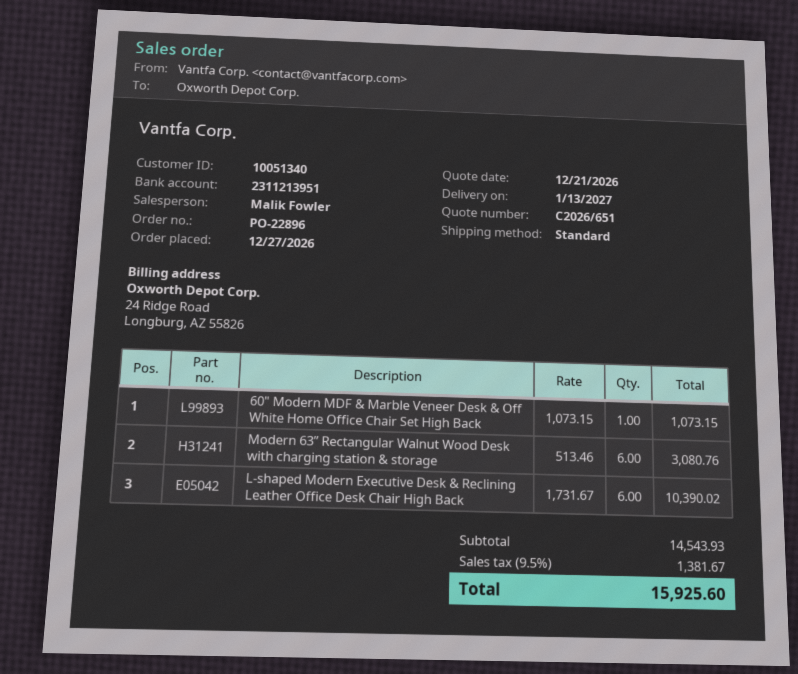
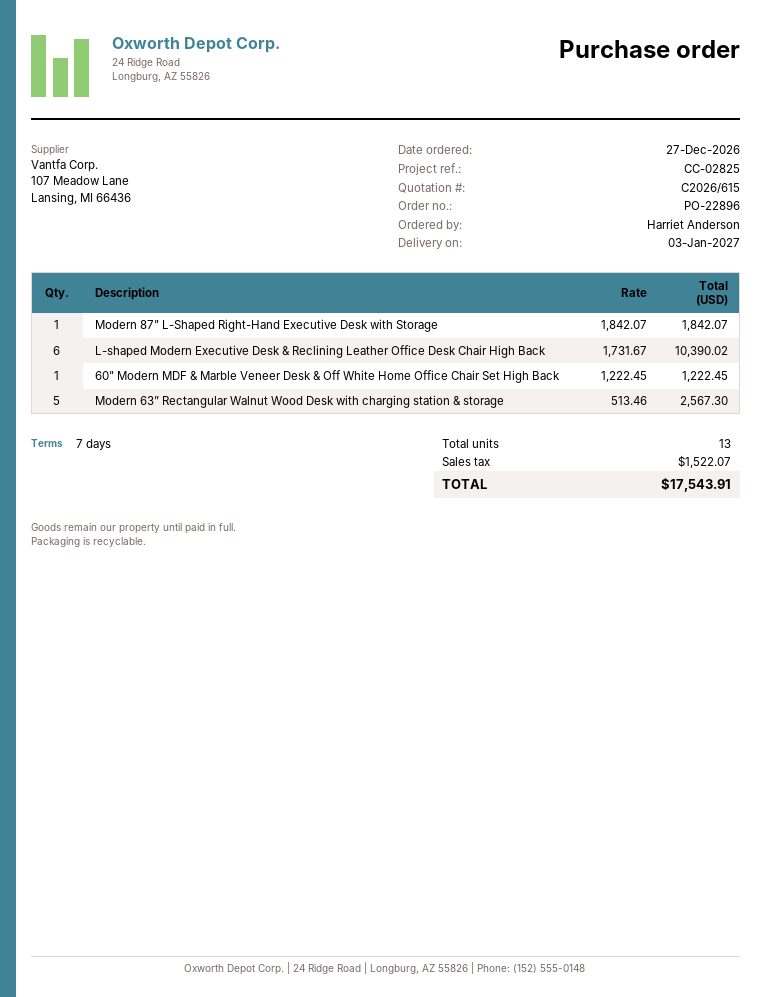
quote number: C2026/651 -> C2026/615
delivery date: 2027-01-13 -> 2027-01-03
60" Modern MDF & Marble Veneer Desk & Off White Home Office Chair Set High Back: 1 x 1073.15 = 1073.15 -> 1 x 1222.45 = 1222.45
Modern 63” Rectangular Walnut Wood Desk with charging station & storage: 6 x 513.46 = 3080.76 -> 5 x 513.46 = 2567.30
Modern 87" L-Shaped Right-Hand Executive Desk with Storage: none -> 1 x 1842.07 = 1842.07
tax: 1381.67 -> 1522.07
total: 15925.60 -> 17543.91

